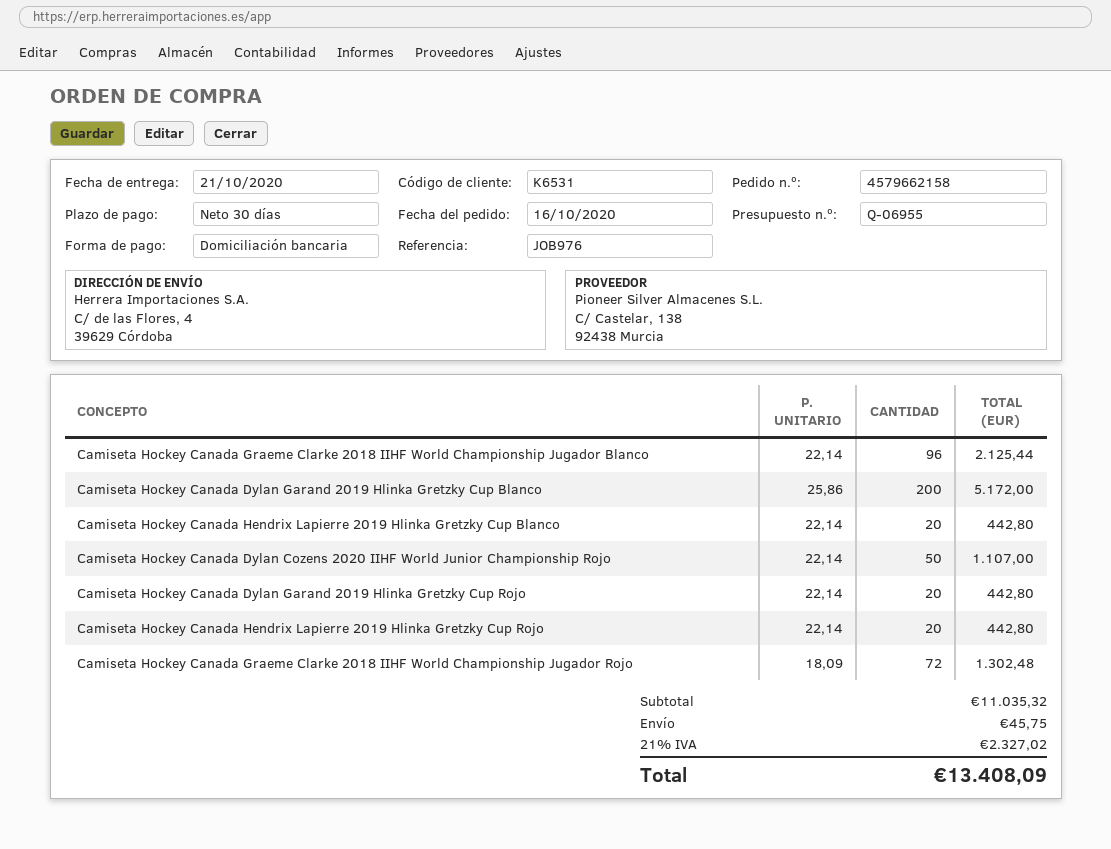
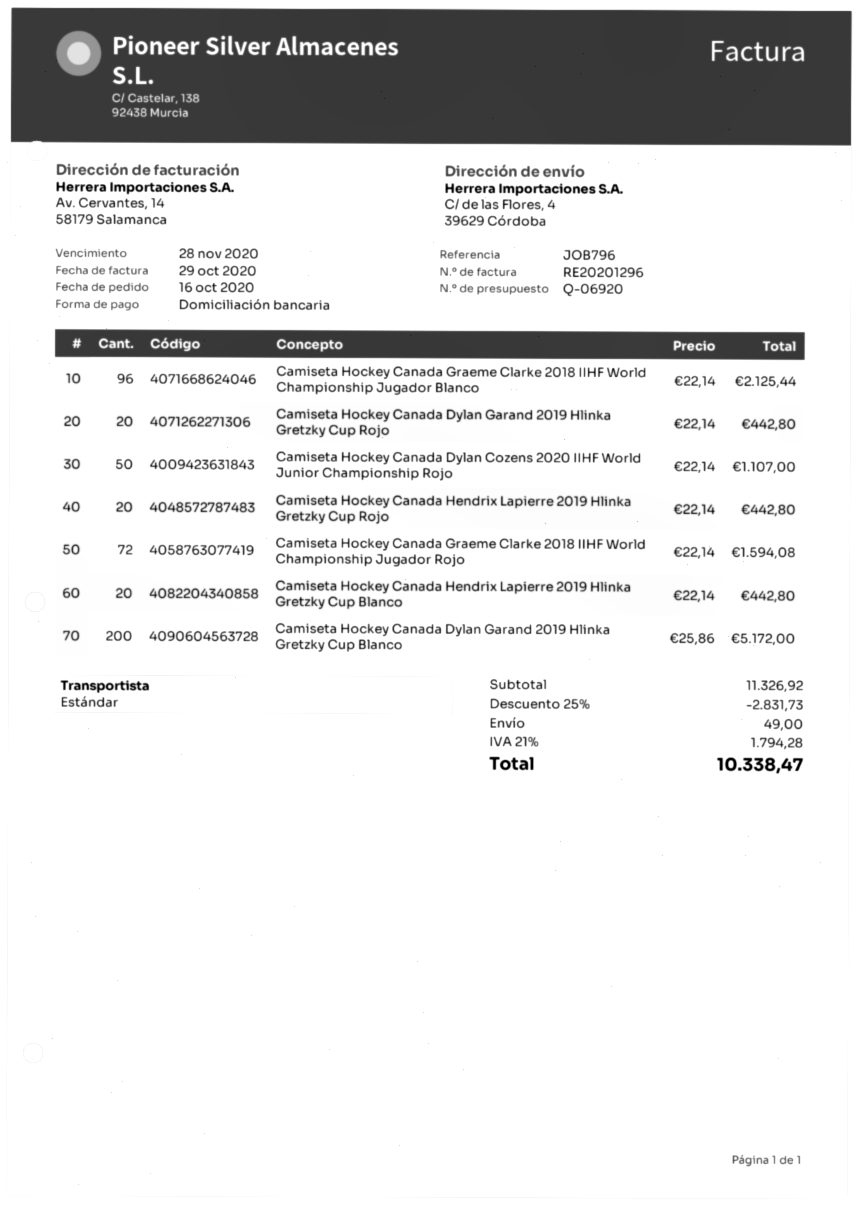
quote number: Q-06955 -> Q-06920
reference: JOB976 -> JOB796
Camiseta Hockey Canada Graeme Clarke 2018 IIHF World Championship Jugador Rojo: 72 x 18.09 = 1302.48 -> 72 x 22.14 = 1594.08
subtotal: 11035.32 -> 11326.92
discount: none -> 25% = 2831.73
shipping: 45.75 -> 49.00
tax: 21% = 2327.02 -> 21% = 1794.28
total: 13408.09 -> 10338.47

